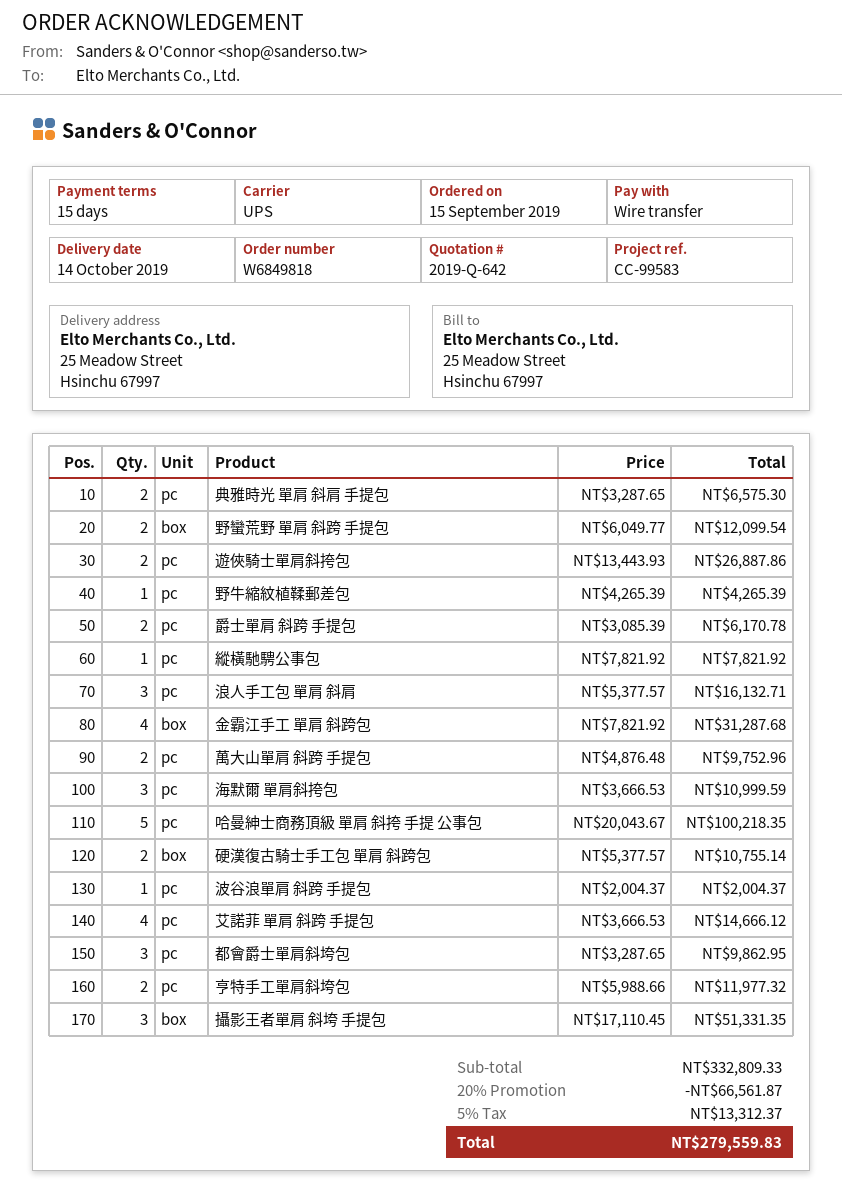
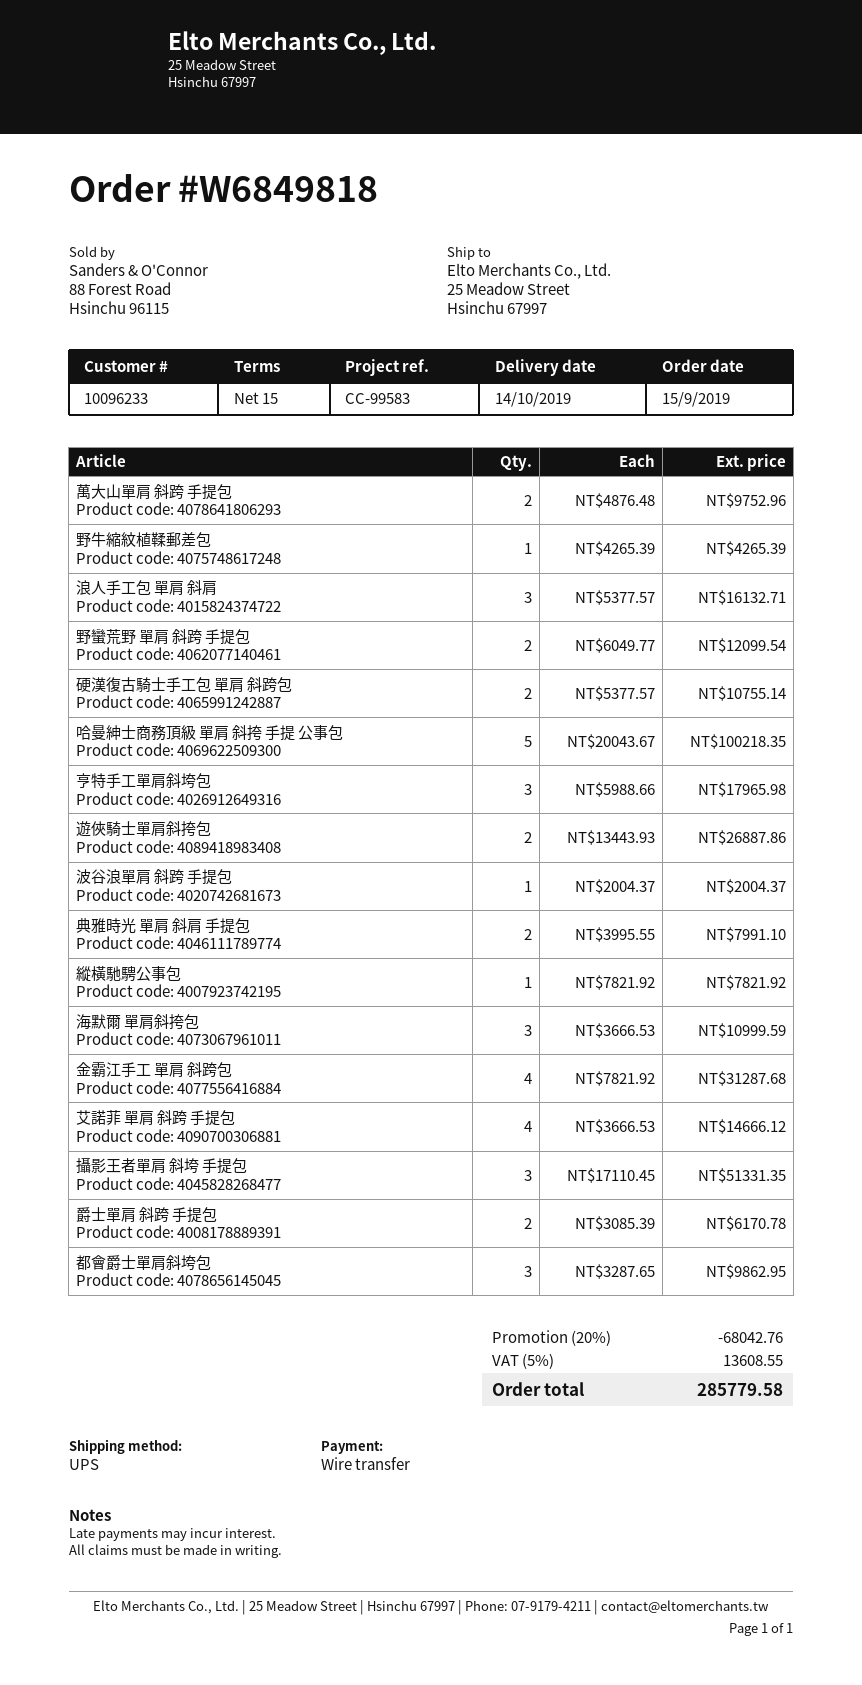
典雅時光 單肩 斜肩 手提包: 2 x 3287.65 = 6575.30 -> 2 x 3995.55 = 7991.10
亨特手工單肩斜垮包: 2 x 5988.66 = 11977.32 -> 3 x 5988.66 = 17965.98
discount: 20% = 66561.87 -> 20% = 68042.76
tax: 5% = 13312.37 -> 5% = 13608.55
total: 279559.83 -> 285779.58

